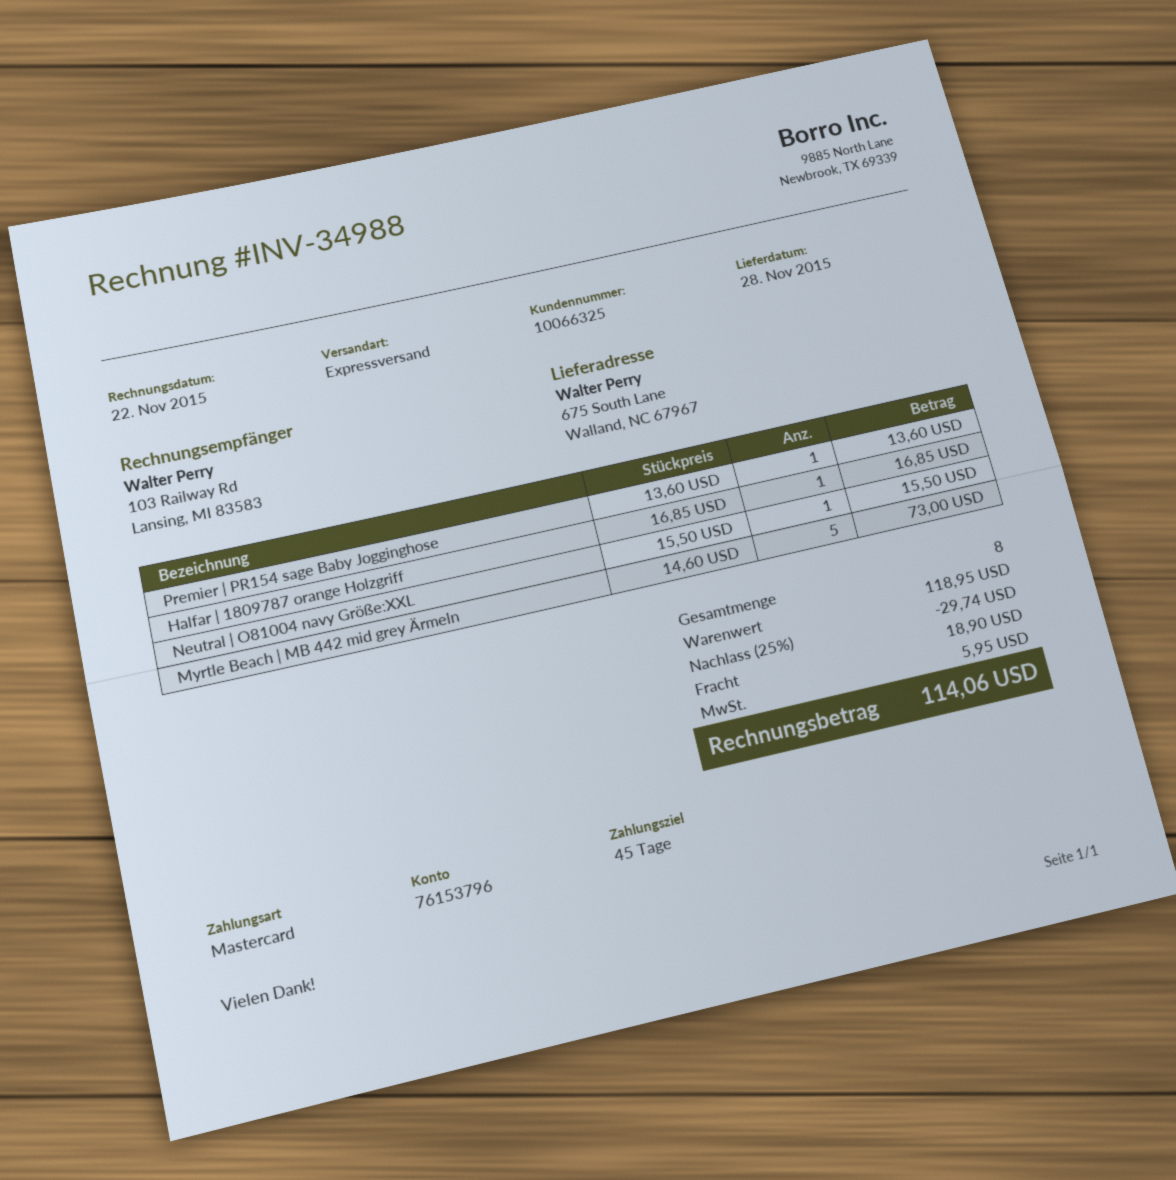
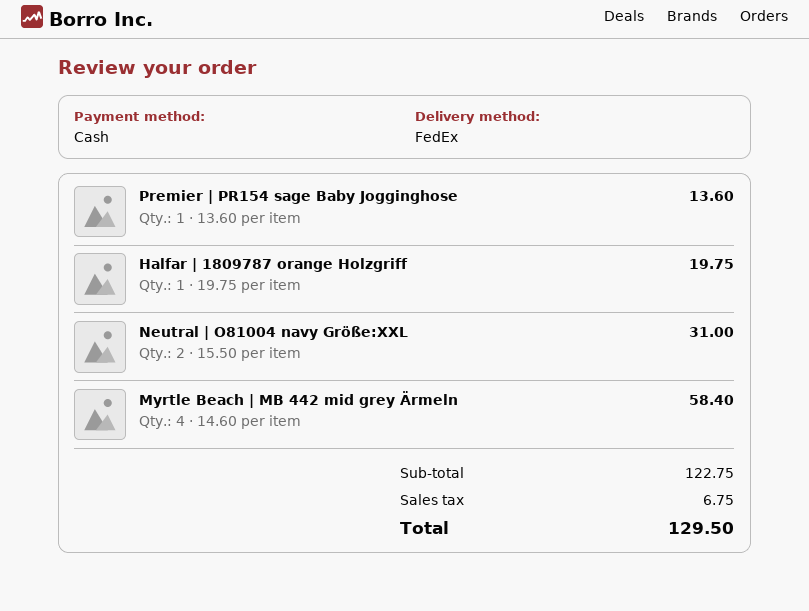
payment method: Mastercard -> cash
shipping method: express -> FedEx
Halfar | 1809787 orange Holzgriff: 1 x 16.85 = 16.85 -> 1 x 19.75 = 19.75
Neutral | O81004 navy Größe:XXL: 1 x 15.50 = 15.50 -> 2 x 15.50 = 31.00
Myrtle Beach | MB 442 mid grey Ärmeln: 5 x 14.60 = 73.00 -> 4 x 14.60 = 58.40
subtotal: 118.95 -> 122.75
discount: 25% = 29.74 -> none
shipping: 18.90 -> none
tax: 5.95 -> 6.75
total: 114.06 -> 129.50

